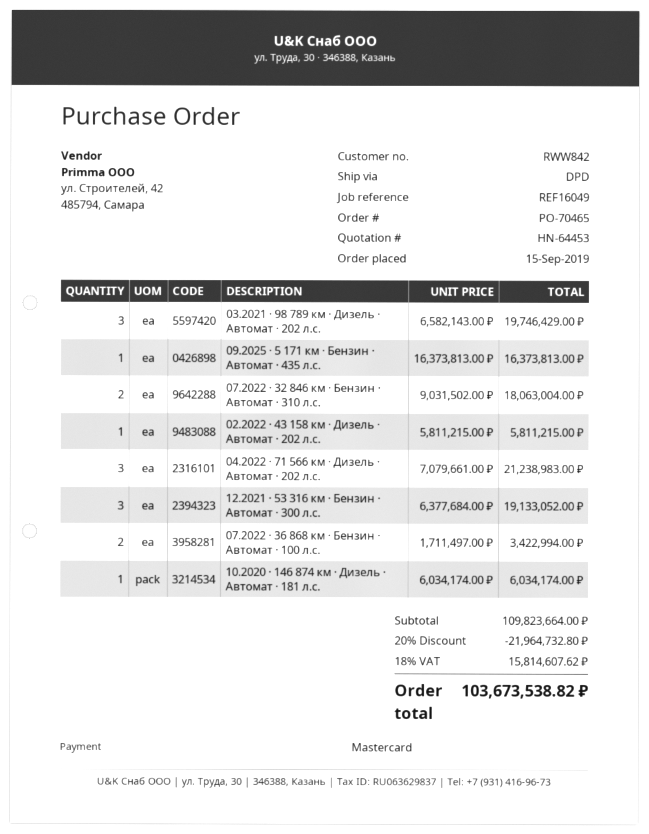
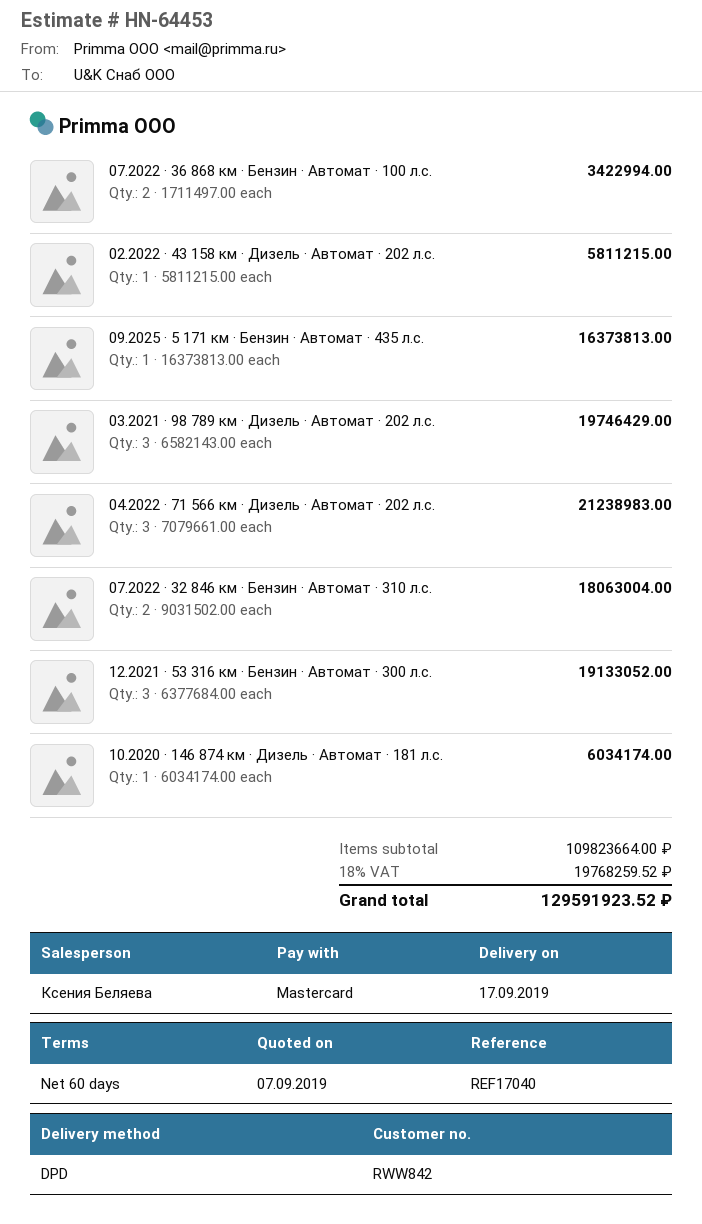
reference: REF16049 -> REF17040
discount: 20% = 21964732.80 -> none
tax: 18% = 15814607.62 -> 18% = 19768259.52
total: 103673538.82 -> 129591923.52

